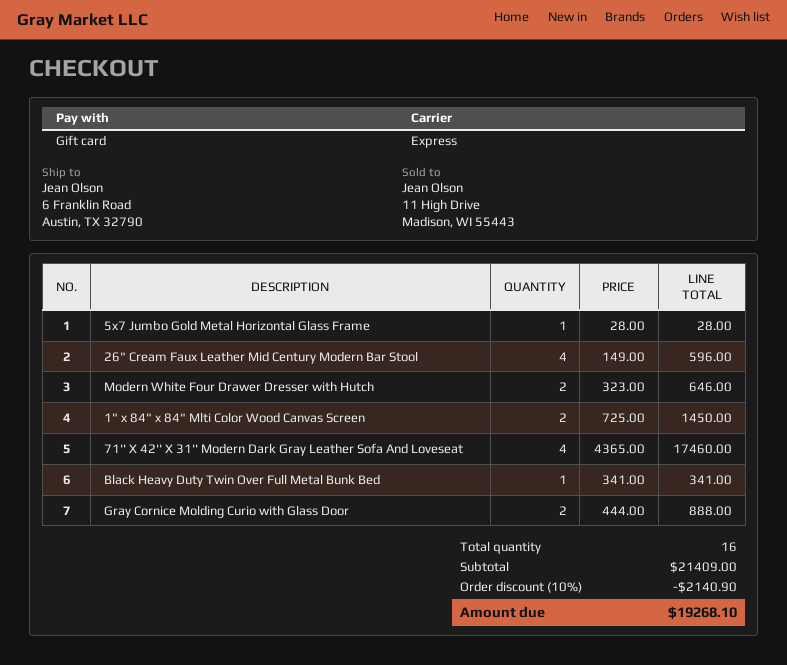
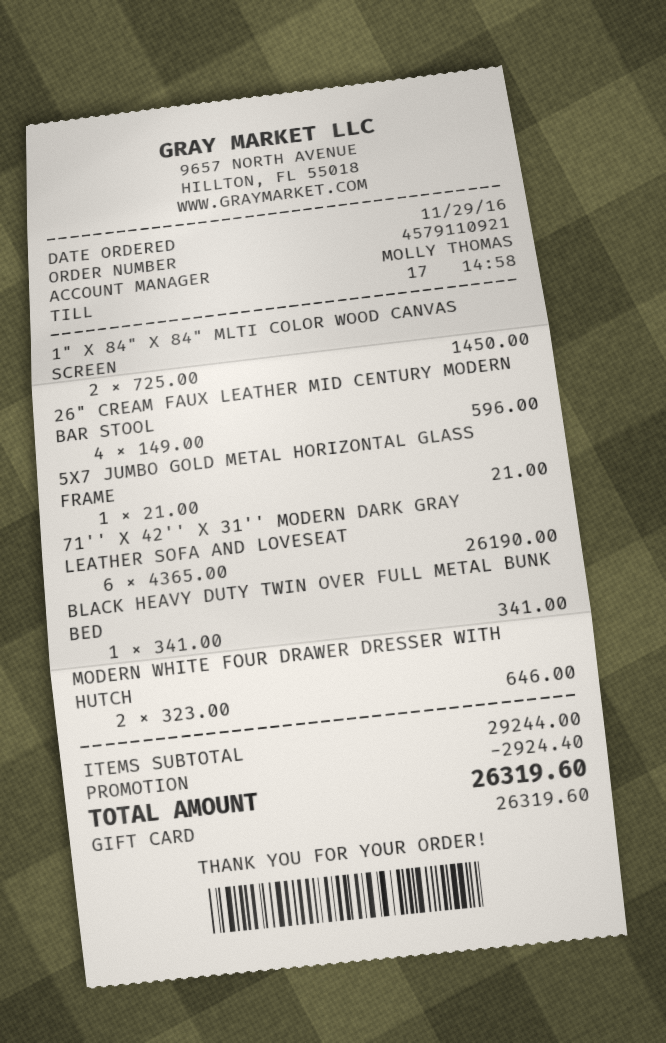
5x7 Jumbo Gold Metal Horizontal Glass Frame: 1 x 28.00 = 28.00 -> 1 x 21.00 = 21.00
71'' X 42'' X 31'' Modern Dark Gray Leather Sofa And Loveseat: 4 x 4365.00 = 17460.00 -> 6 x 4365.00 = 26190.00
Gray Cornice Molding Curio with Glass Door: 2 x 444.00 = 888.00 -> none
subtotal: 21409.00 -> 29244.00
discount: 2140.90 -> 2924.40
total: 19268.10 -> 26319.60

